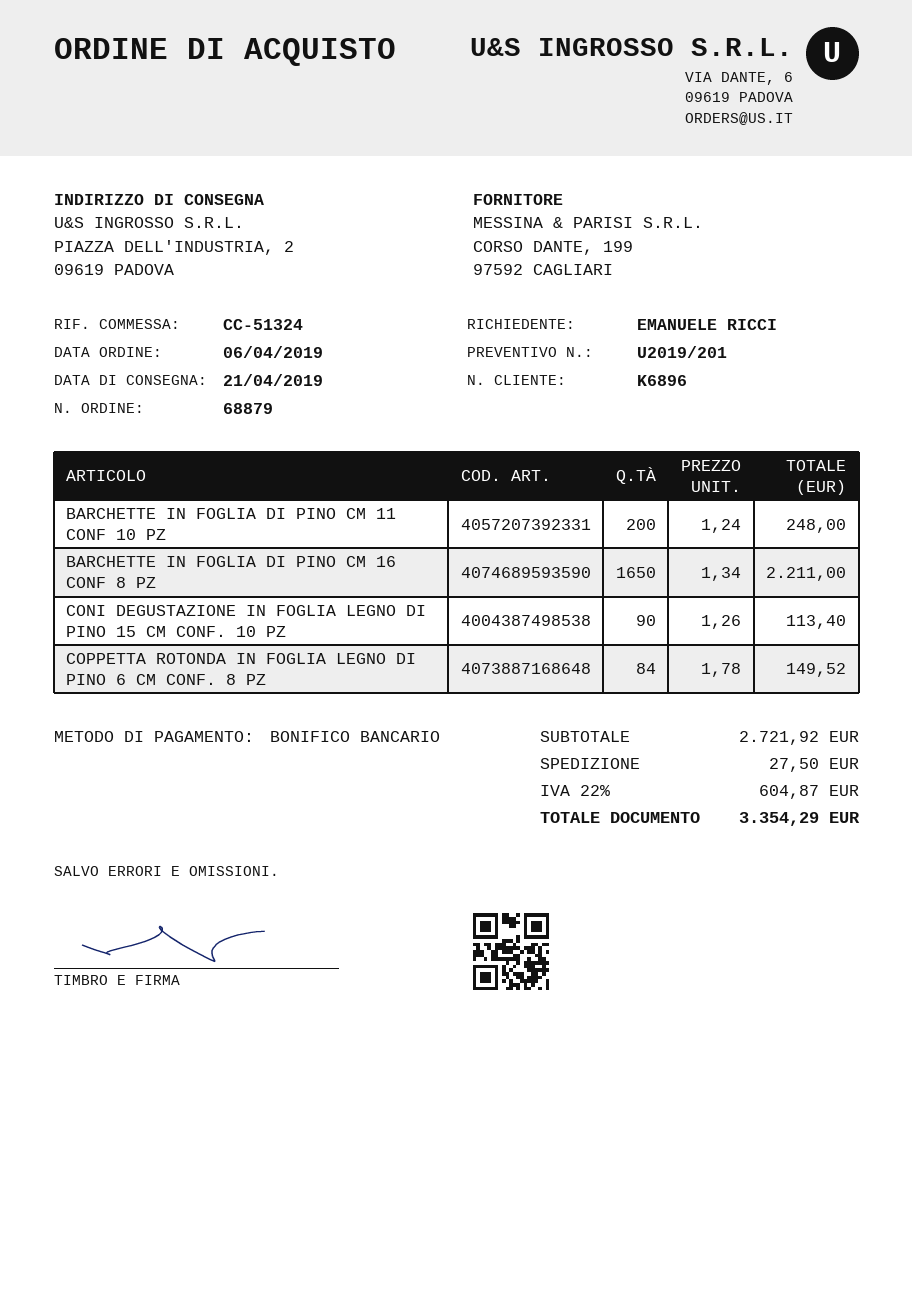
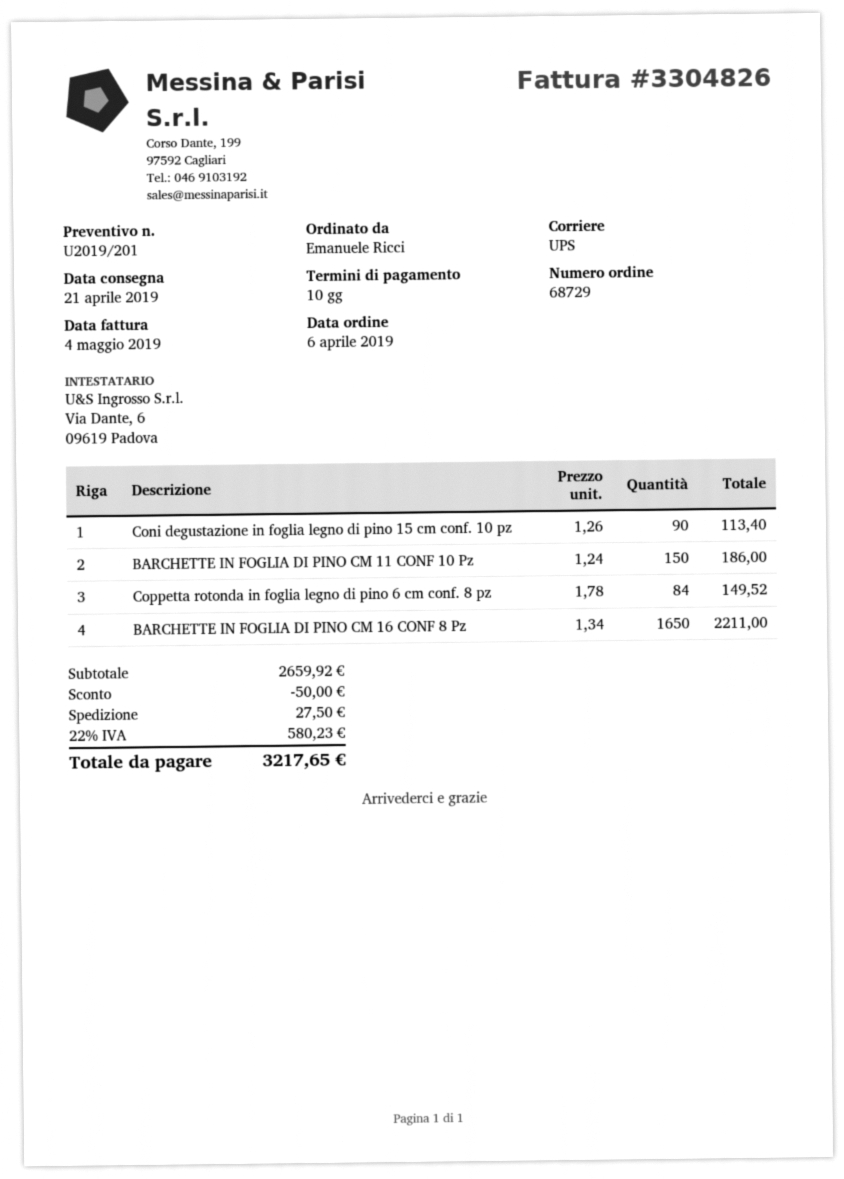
order number: 68879 -> 68729
BARCHETTE IN FOGLIA DI PINO CM 11 CONF 10 PZ: 200 x 1.24 = 248.00 -> 150 x 1.24 = 186.00
subtotal: 2721.92 -> 2659.92
discount: none -> 50.00
tax: 22% = 604.87 -> 22% = 580.23
total: 3354.29 -> 3217.65

